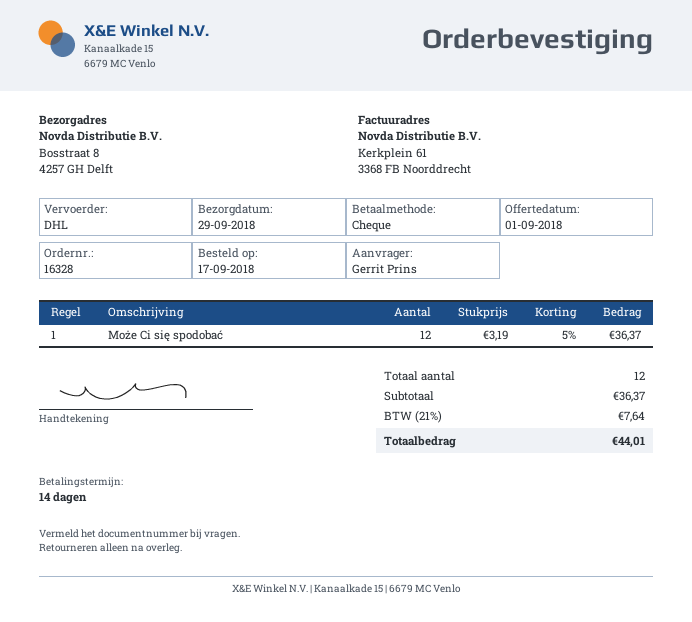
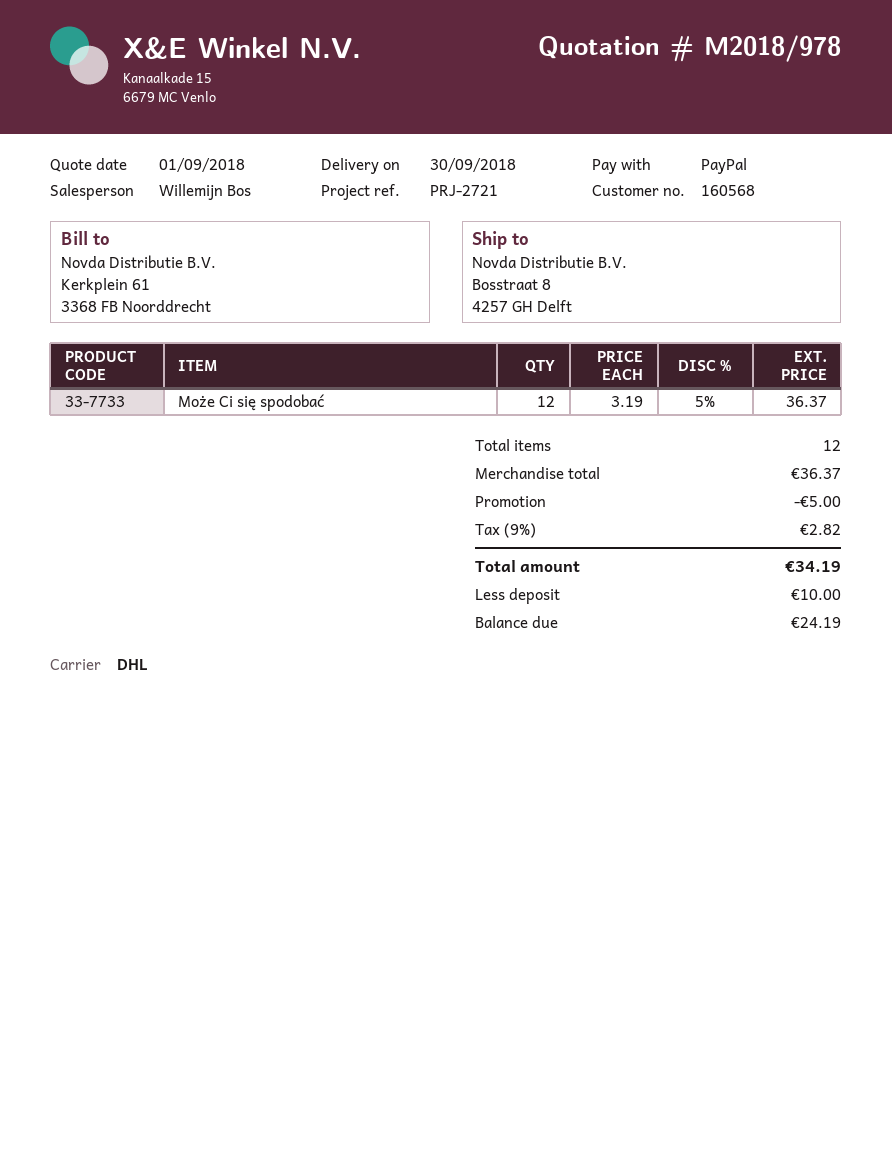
delivery date: 2018-09-29 -> 2018-09-30
payment method: cheque -> PayPal
discount: none -> 5.00
tax: 21% = 7.64 -> 9% = 2.82
total: 44.01 -> 34.19

